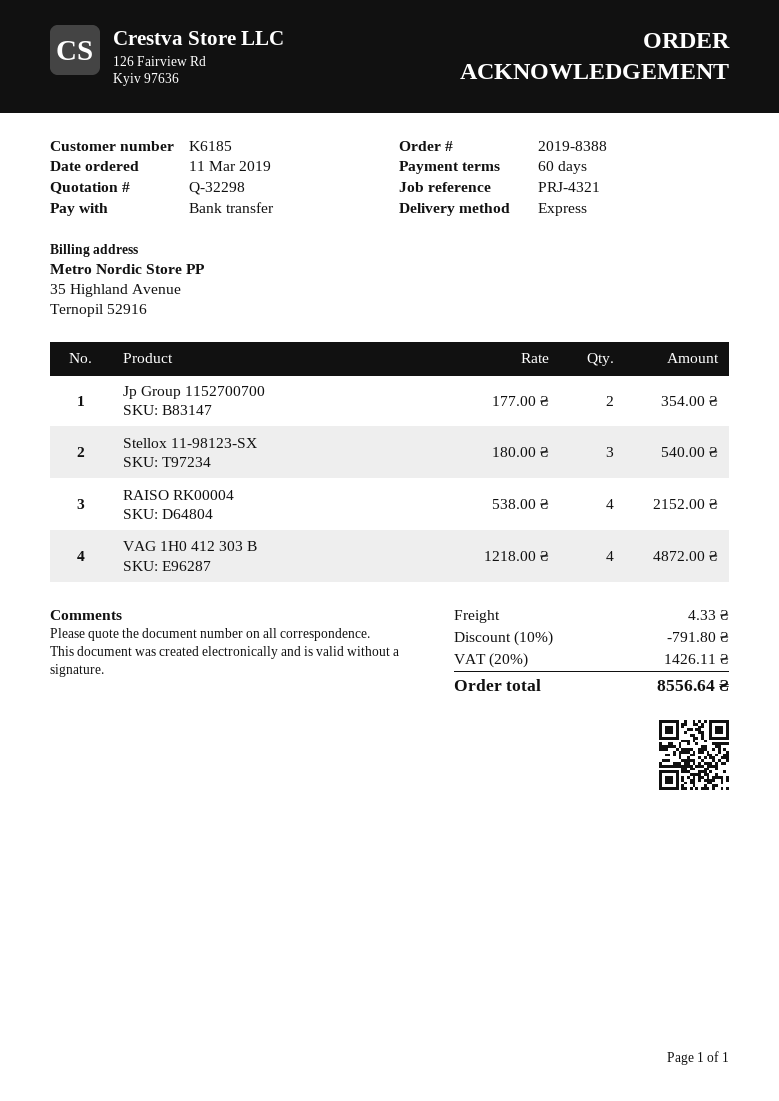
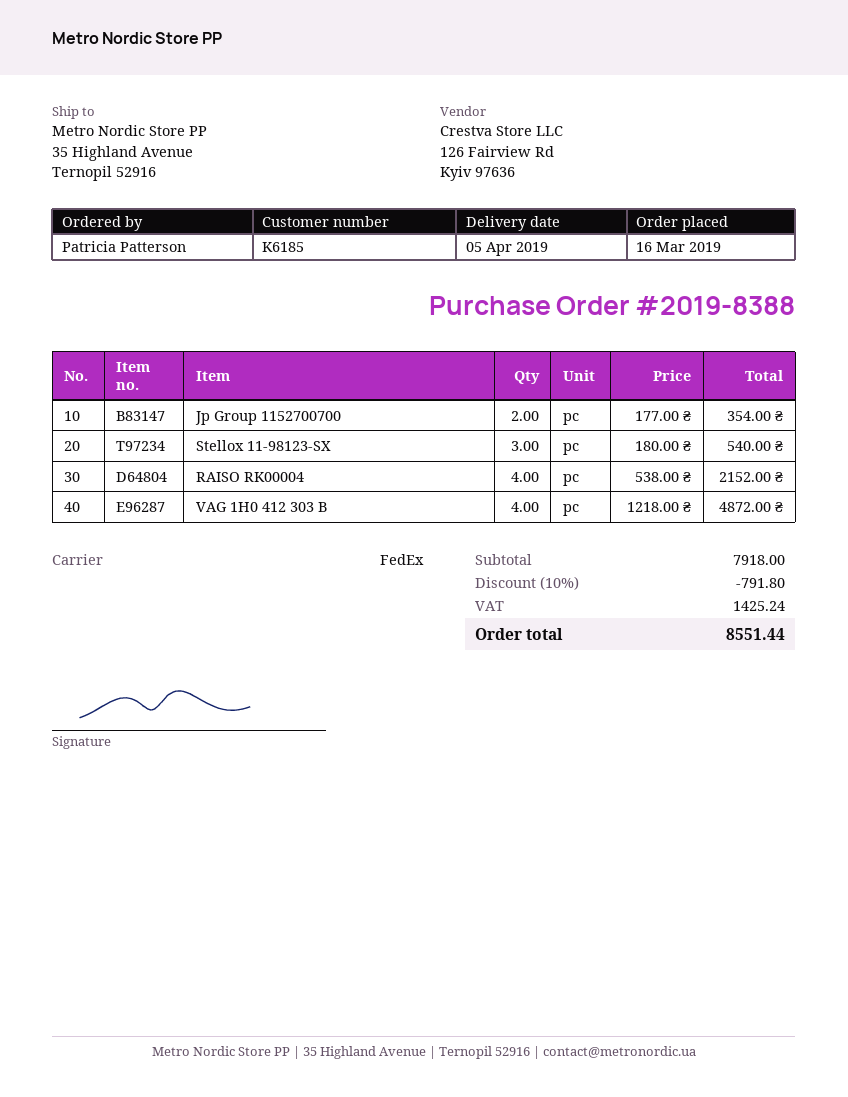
order date: 2019-03-11 -> 2019-03-16
shipping method: express -> FedEx
shipping: 4.33 -> none
tax: 1426.11 -> 1425.24
total: 8556.64 -> 8551.44

